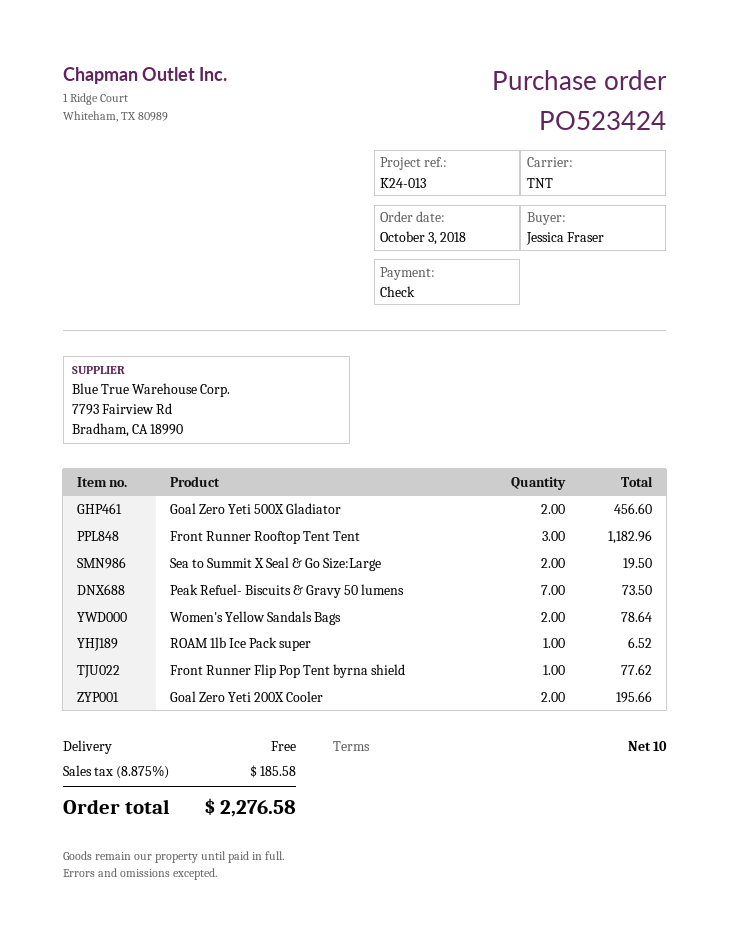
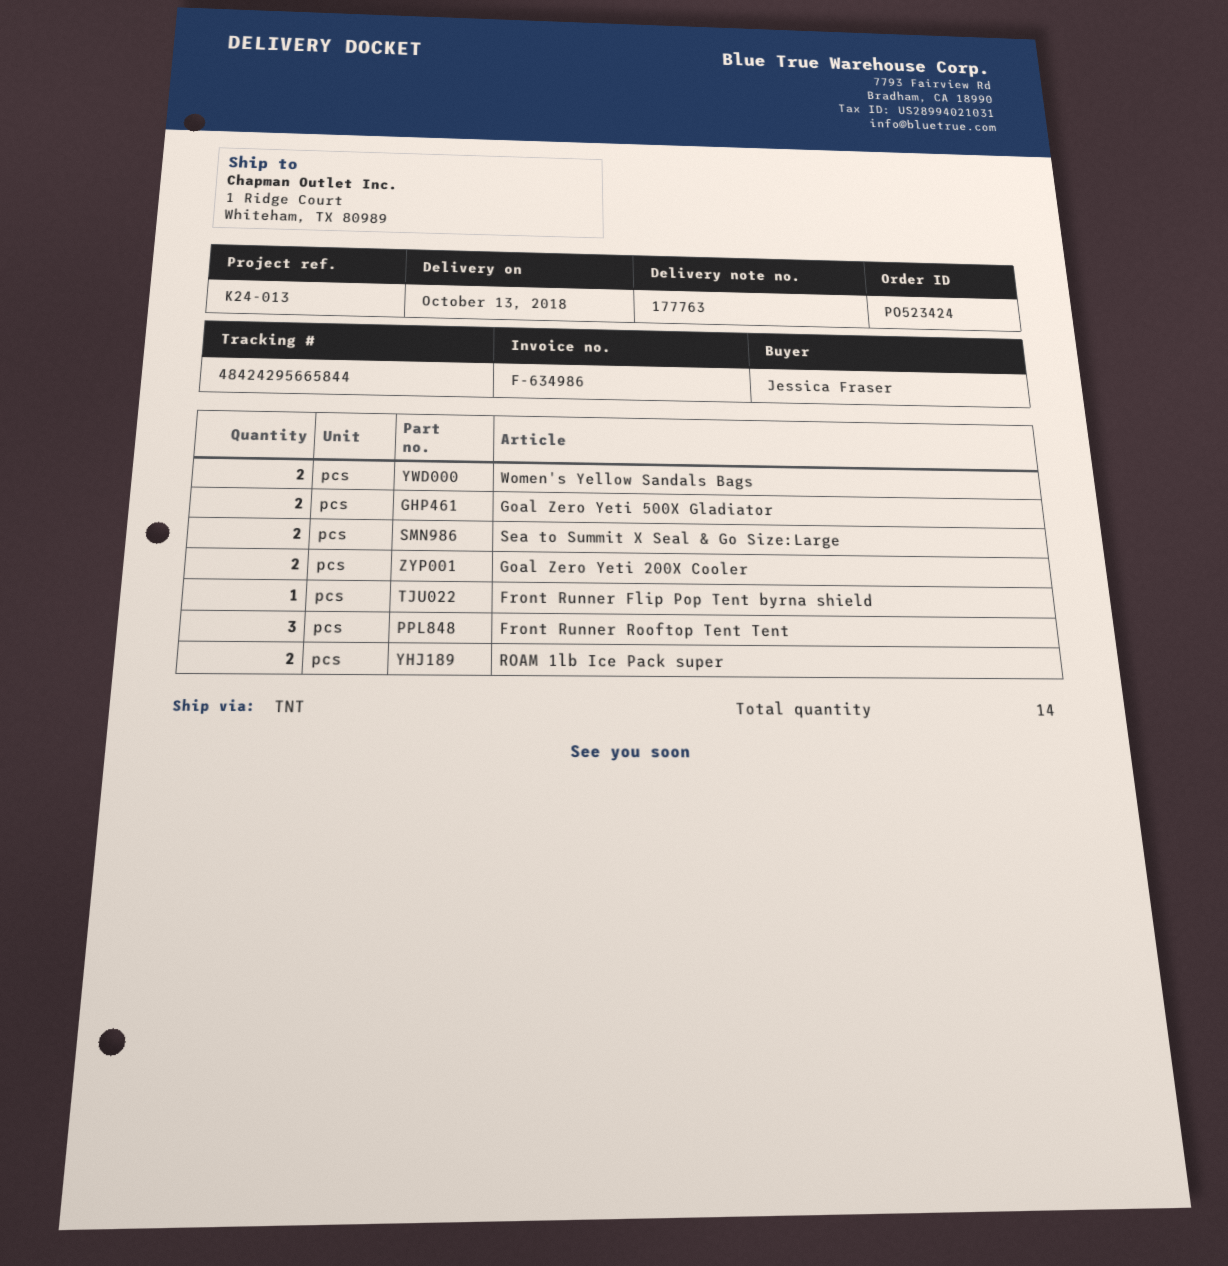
Peak Refuel- Biscuits & Gravy 50 lumens: 7 -> none
ROAM 1lb Ice Pack super: 1 -> 2

